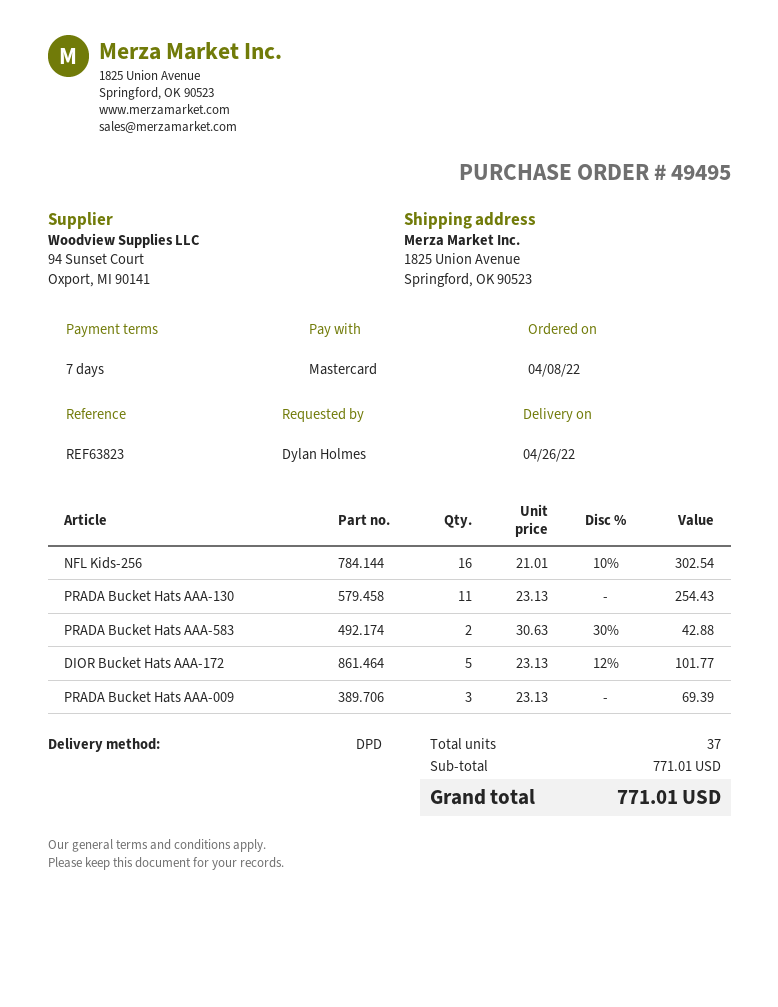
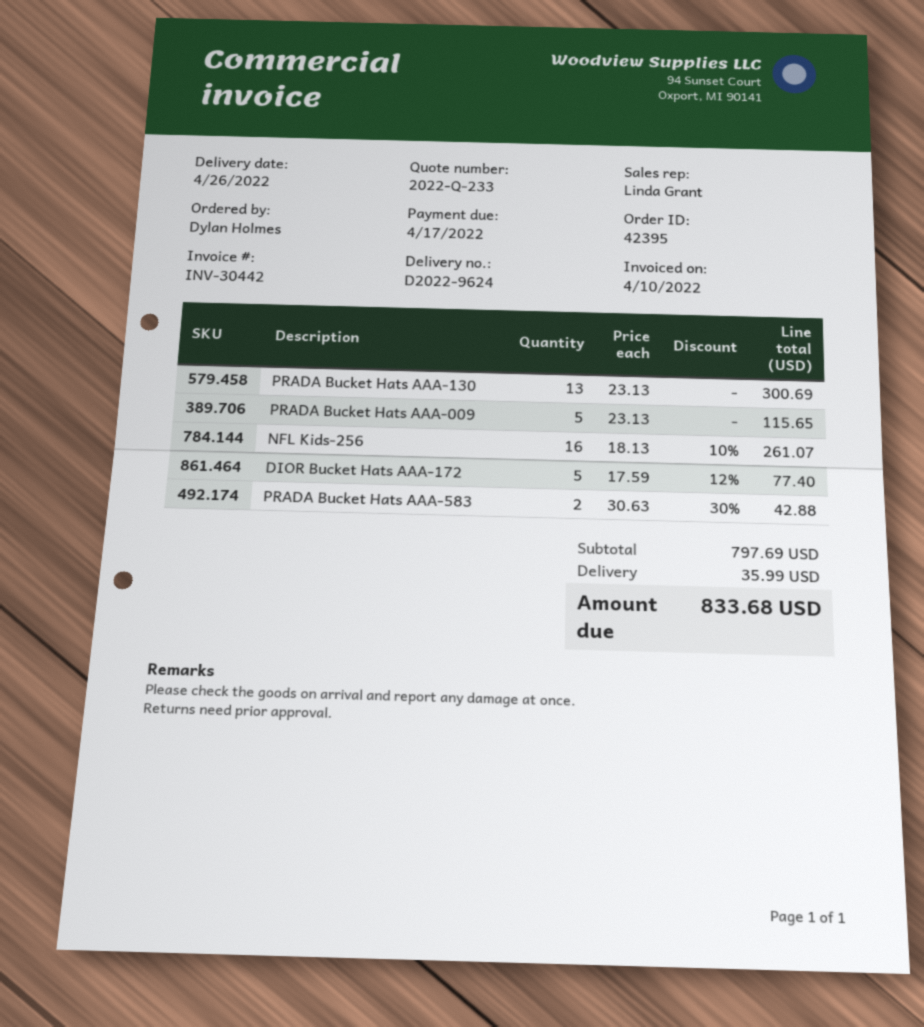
order number: 49495 -> 42395
NFL Kids-256: 16 x 21.01 - 10% = 302.54 -> 16 x 18.13 - 10% = 261.07
PRADA Bucket Hats AAA-130: 11 x 23.13 = 254.43 -> 13 x 23.13 = 300.69
DIOR Bucket Hats AAA-172: 5 x 23.13 - 12% = 101.77 -> 5 x 17.59 - 12% = 77.40
PRADA Bucket Hats AAA-009: 3 x 23.13 = 69.39 -> 5 x 23.13 = 115.65
subtotal: 771.01 -> 797.69
shipping: none -> 35.99
total: 771.01 -> 833.68

